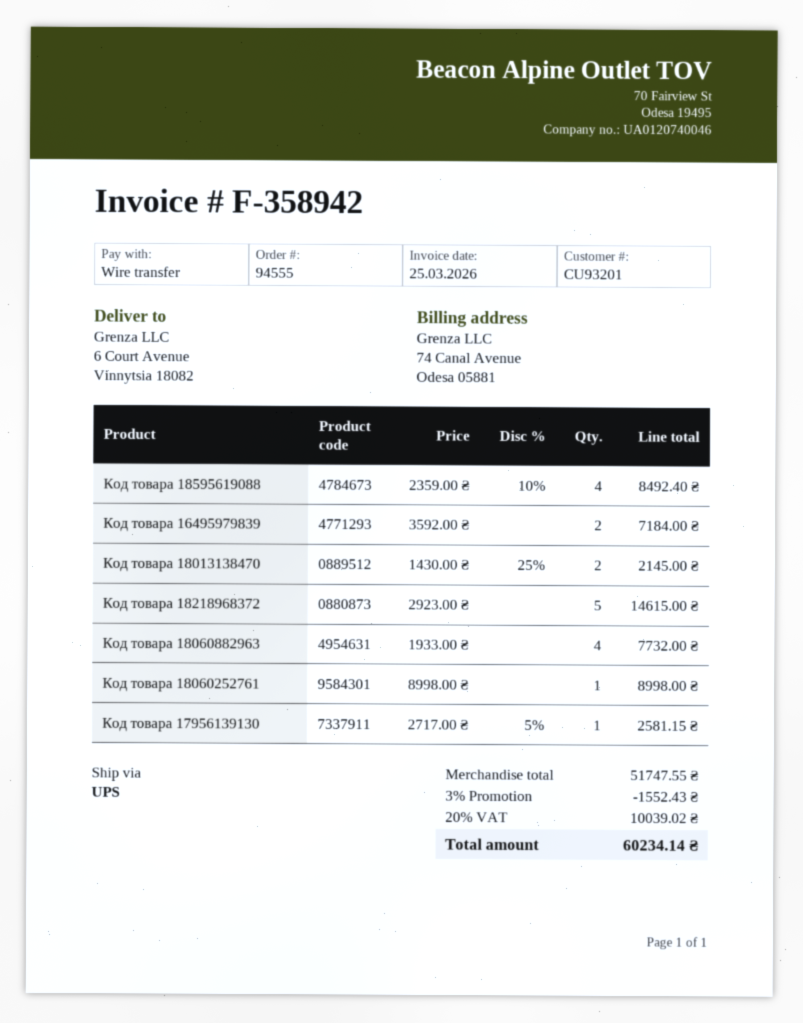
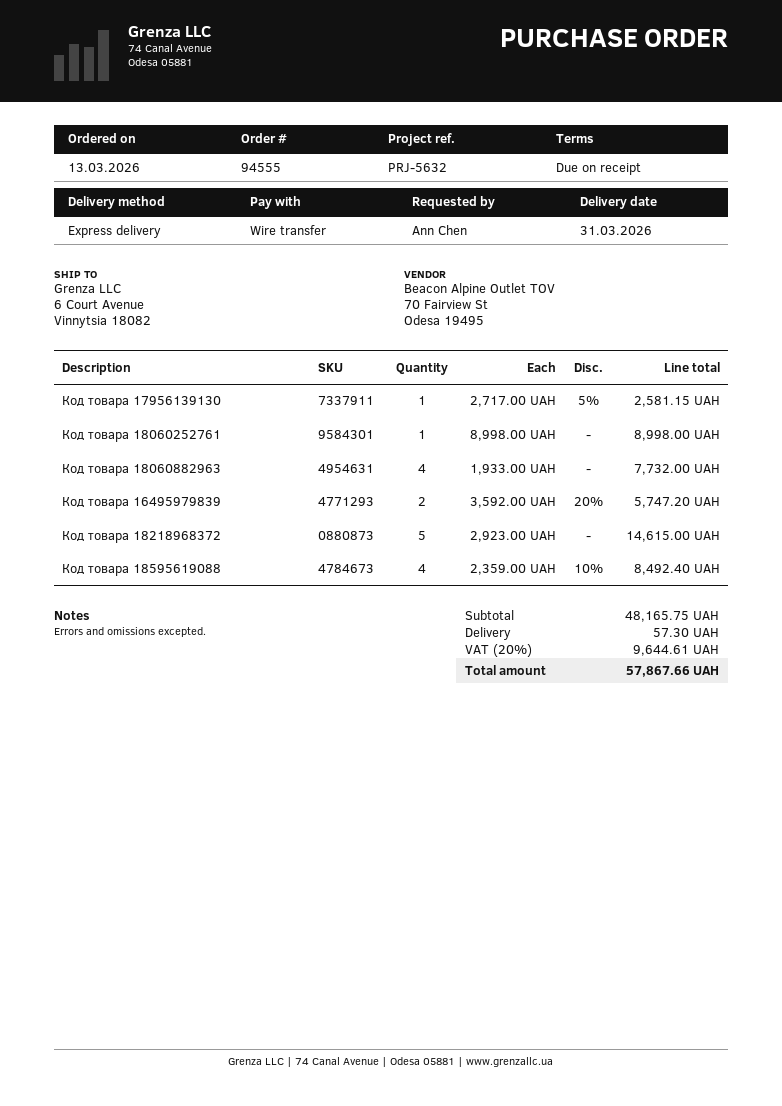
shipping method: UPS -> express
Код товара 16495979839: 2 x 3592.00 = 7184.00 -> 2 x 3592.00 - 20% = 5747.20
Код товара 18013138470: 2 x 1430.00 - 25% = 2145.00 -> none
subtotal: 51747.55 -> 48165.75
discount: 3% = 1552.43 -> none
shipping: none -> 57.30
tax: 20% = 10039.02 -> 20% = 9644.61
total: 60234.14 -> 57867.66

